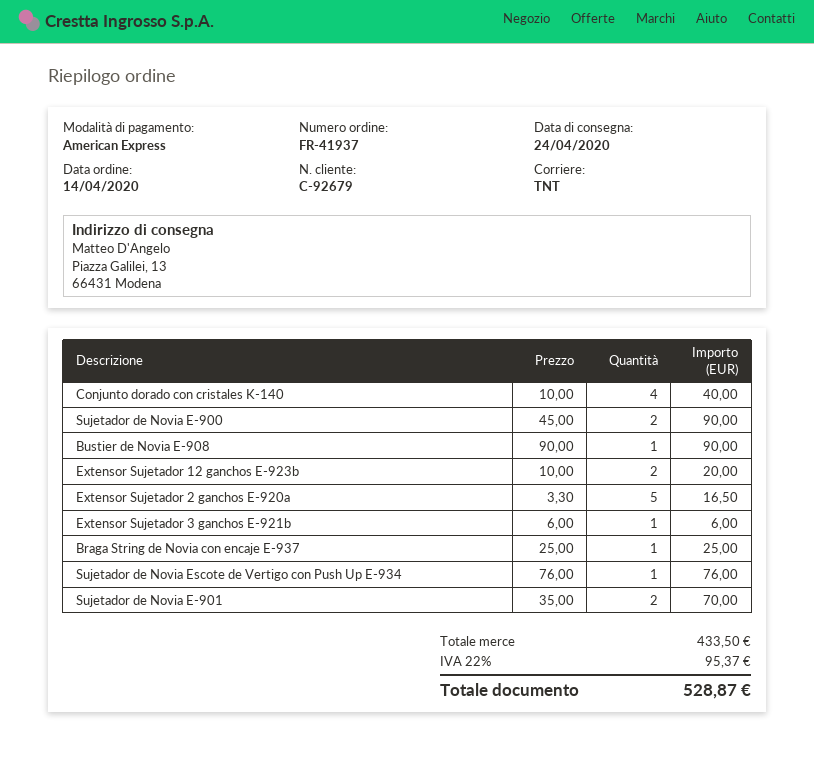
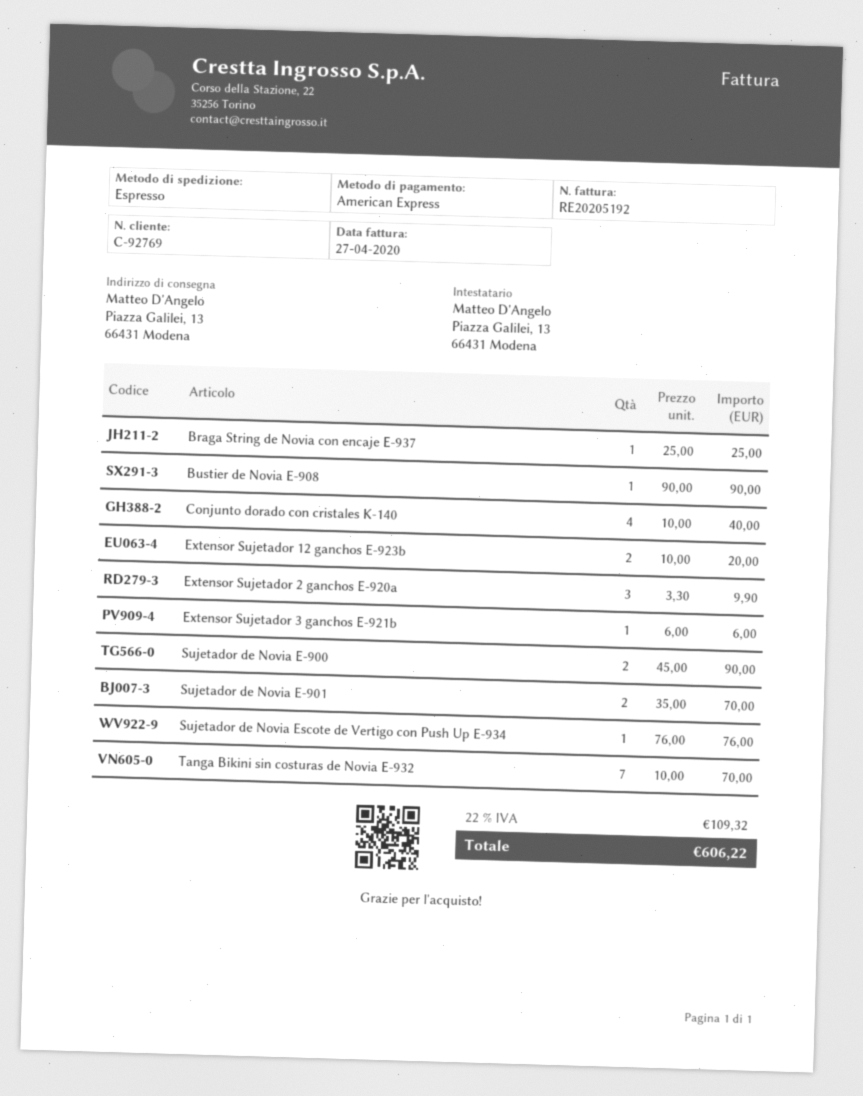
customer number: C-92679 -> C-92769
shipping method: TNT -> express
Extensor Sujetador 2 ganchos E-920a: 5 x 3.30 = 16.50 -> 3 x 3.30 = 9.90
Tanga Bikini sin costuras de Novia E-932: none -> 7 x 10.00 = 70.00
tax: 22% = 95.37 -> 22% = 109.32
total: 528.87 -> 606.22

